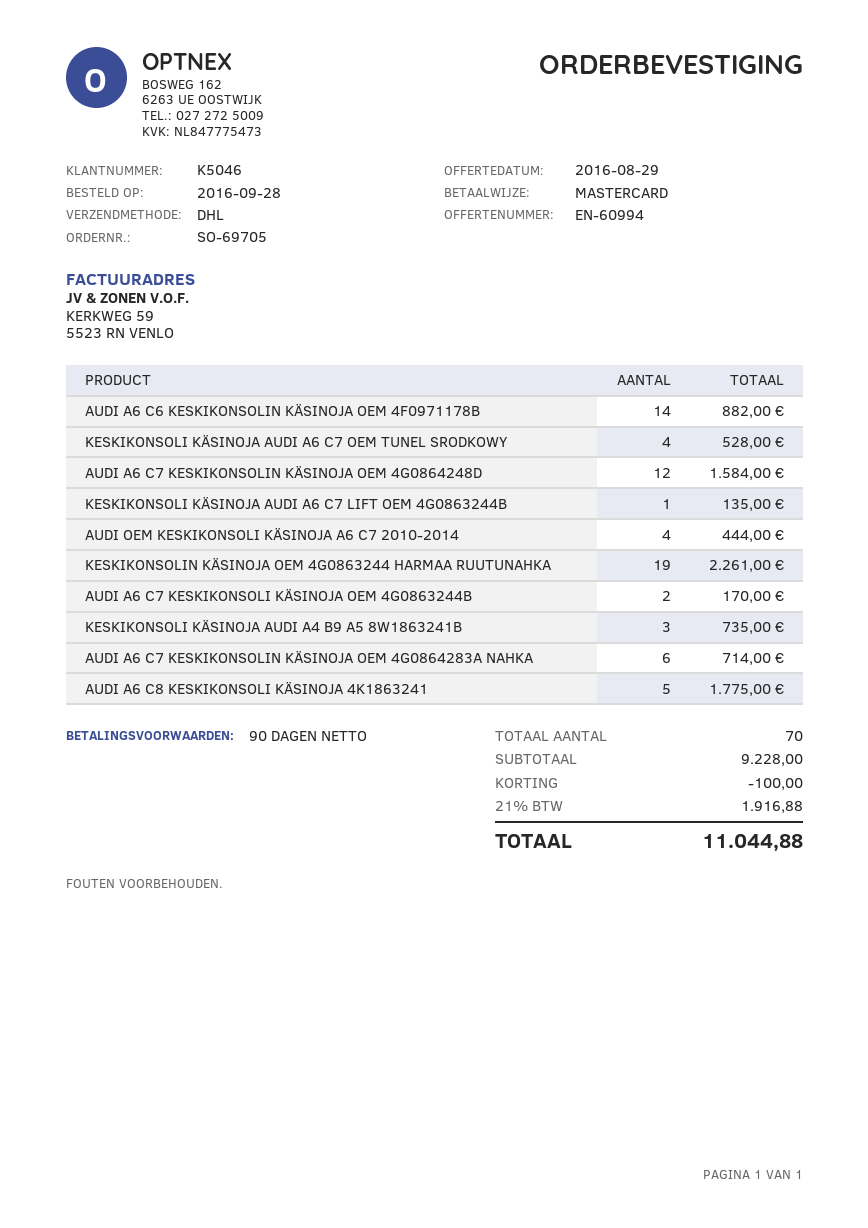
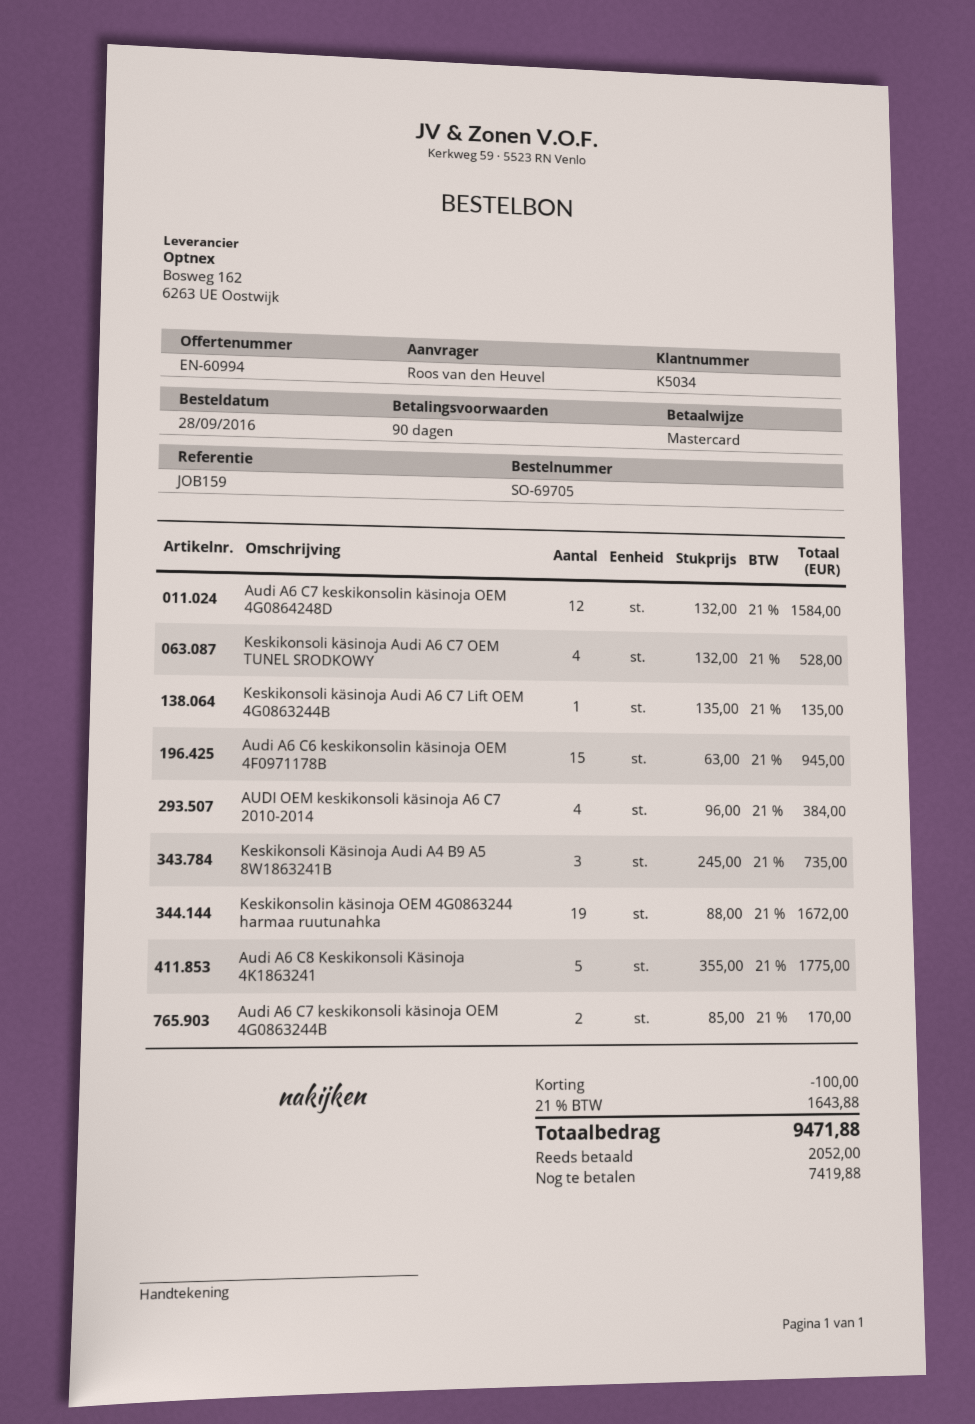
customer number: K5046 -> K5034
AUDI A6 C6 KESKIKONSOLIN KÄSINOJA OEM 4F0971178B: 14 for 882.00 -> 15 for 945.00
AUDI OEM KESKIKONSOLI KÄSINOJA A6 C7 2010-2014: 4 for 444.00 -> 4 for 384.00
KESKIKONSOLIN KÄSINOJA OEM 4G0863244 HARMAA RUUTUNAHKA: 19 for 2261.00 -> 19 for 1672.00
AUDI A6 C7 KESKIKONSOLIN KÄSINOJA OEM 4G0864283A NAHKA: 6 for 714.00 -> none
tax: 21% = 1916.88 -> 21% = 1643.88
total: 11044.88 -> 9471.88

